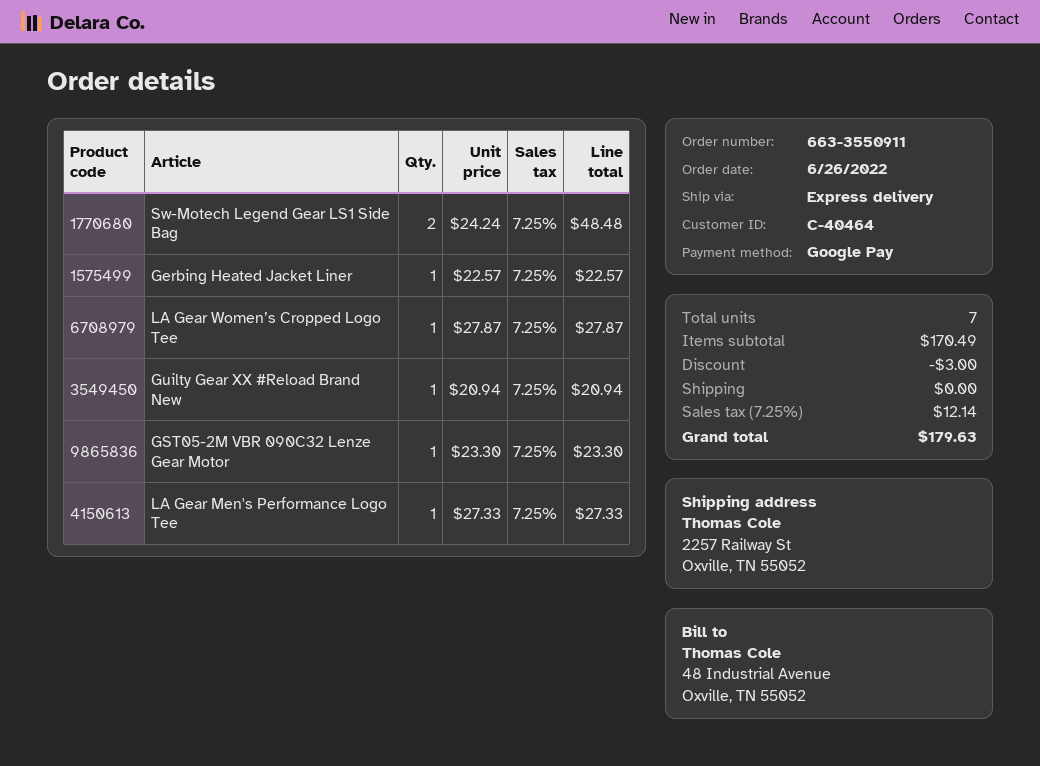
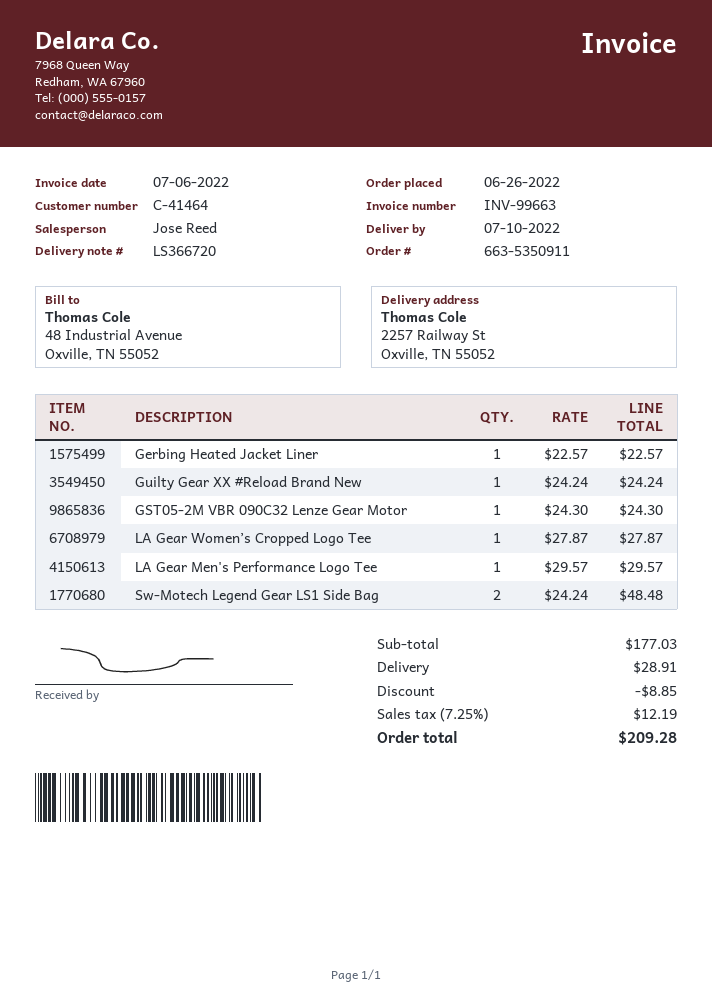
order number: 663-3550911 -> 663-5350911
customer number: C-40464 -> C-41464
Guilty Gear XX #Reload Brand New: 1 x 20.94 = 20.94 -> 1 x 24.24 = 24.24
GST05-2M VBR 090C32 Lenze Gear Motor: 1 x 23.30 = 23.30 -> 1 x 24.30 = 24.30
LA Gear Men's Performance Logo Tee: 1 x 27.33 = 27.33 -> 1 x 29.57 = 29.57
subtotal: 170.49 -> 177.03
discount: 3.00 -> 8.85
shipping: 0.00 -> 28.91
tax: 7.25% = 12.14 -> 7.25% = 12.19
total: 179.63 -> 209.28

